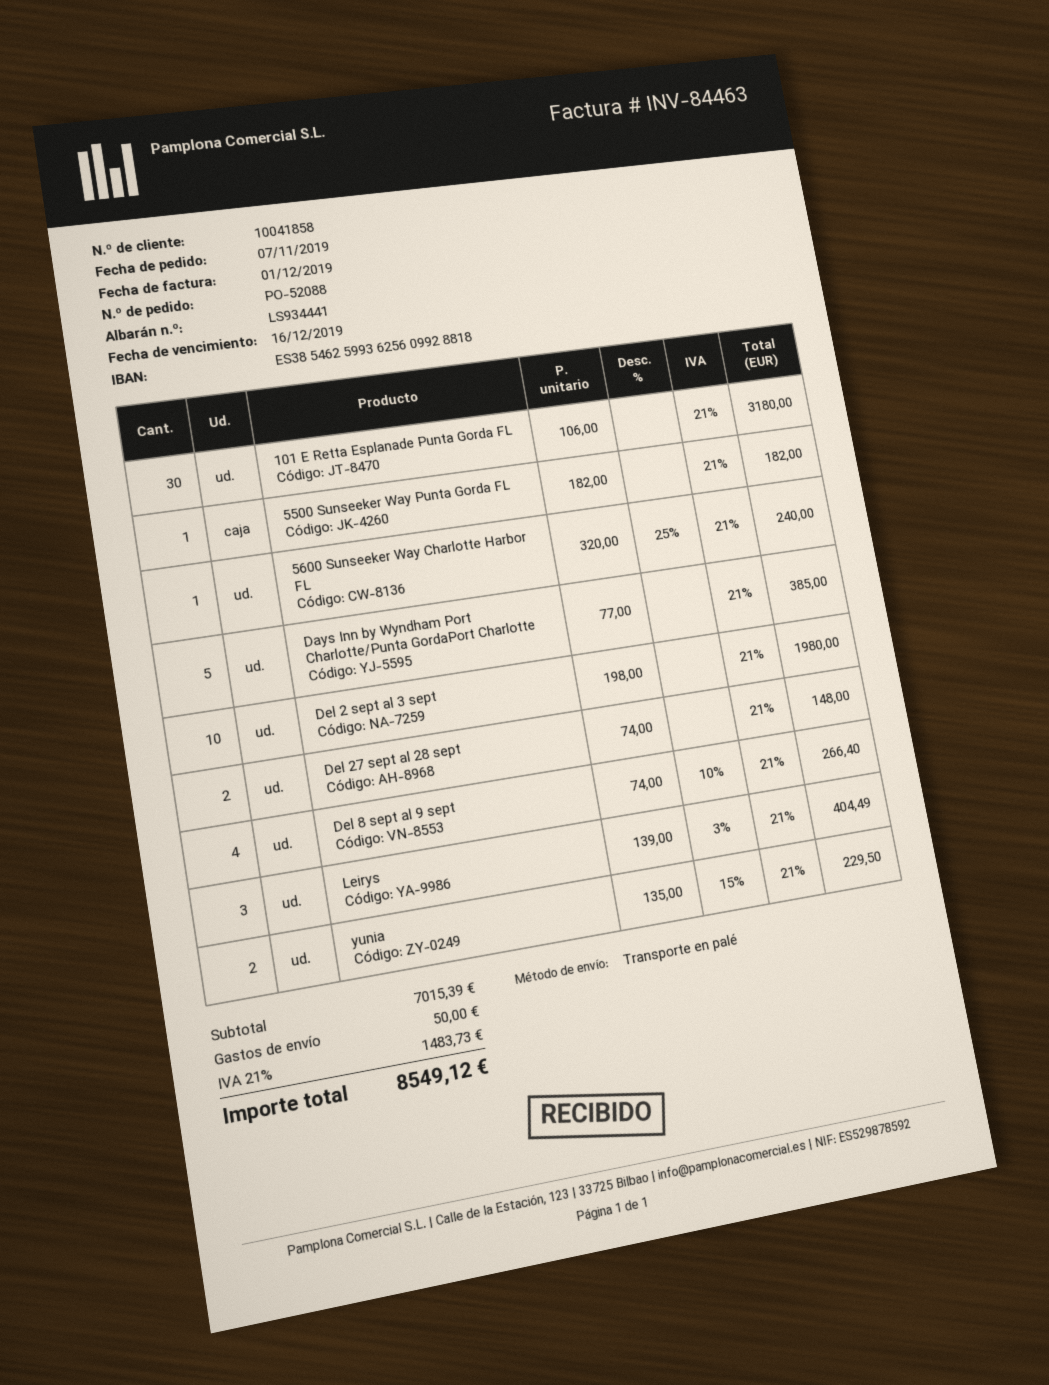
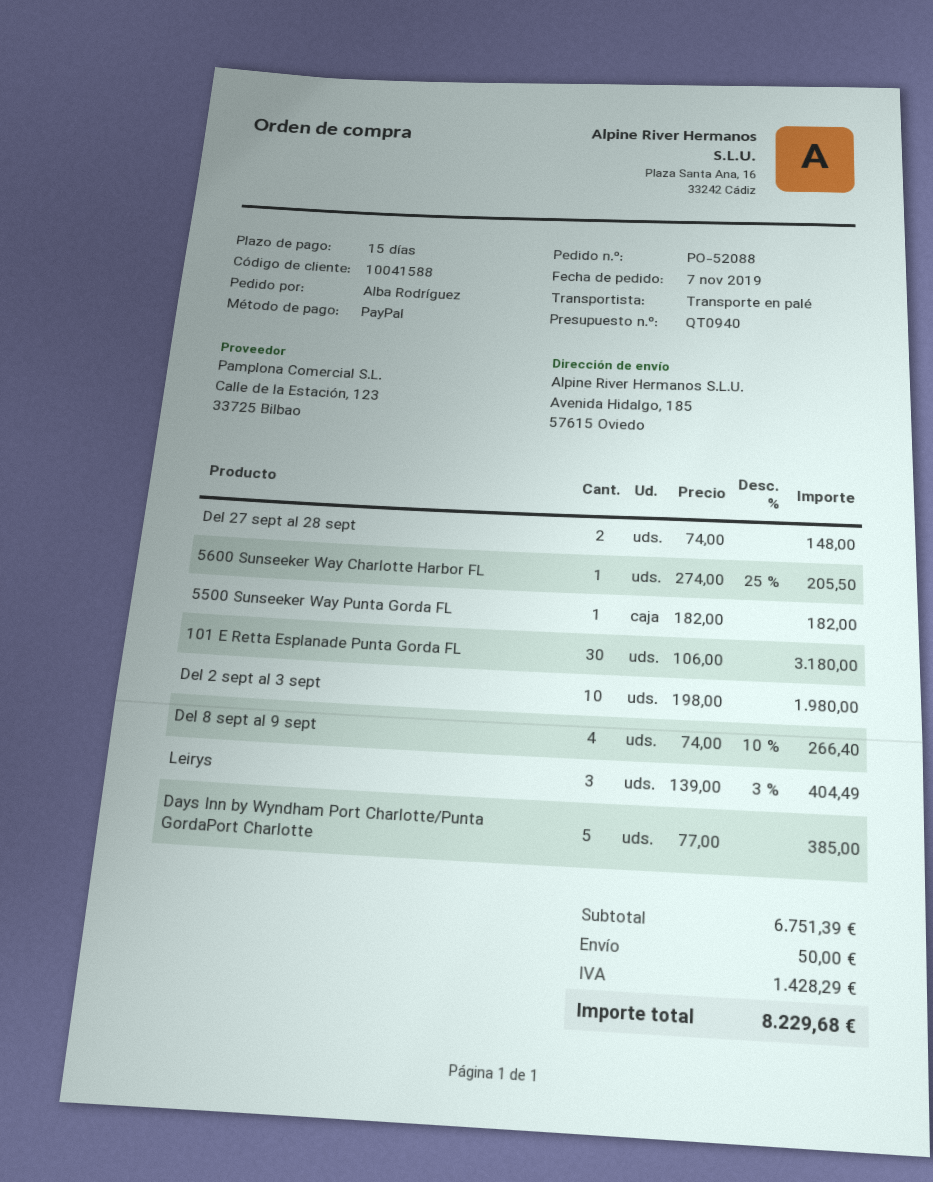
customer number: 10041858 -> 10041588
5600 Sunseeker Way Charlotte Harbor FL: 1 x 320.00 - 25% = 240.00 -> 1 x 274.00 - 25% = 205.50
yunia: 2 x 135.00 - 15% = 229.50 -> none
subtotal: 7015.39 -> 6751.39
tax: 1483.73 -> 1428.29
total: 8549.12 -> 8229.68

